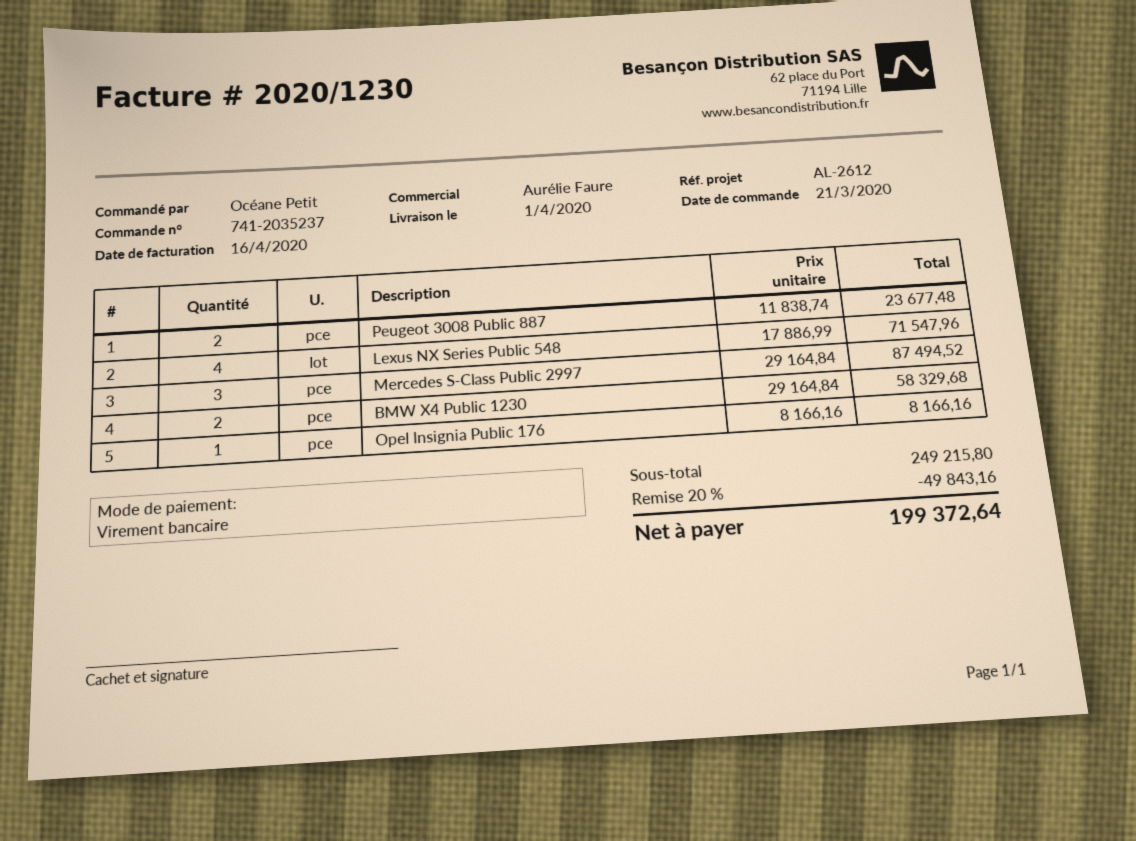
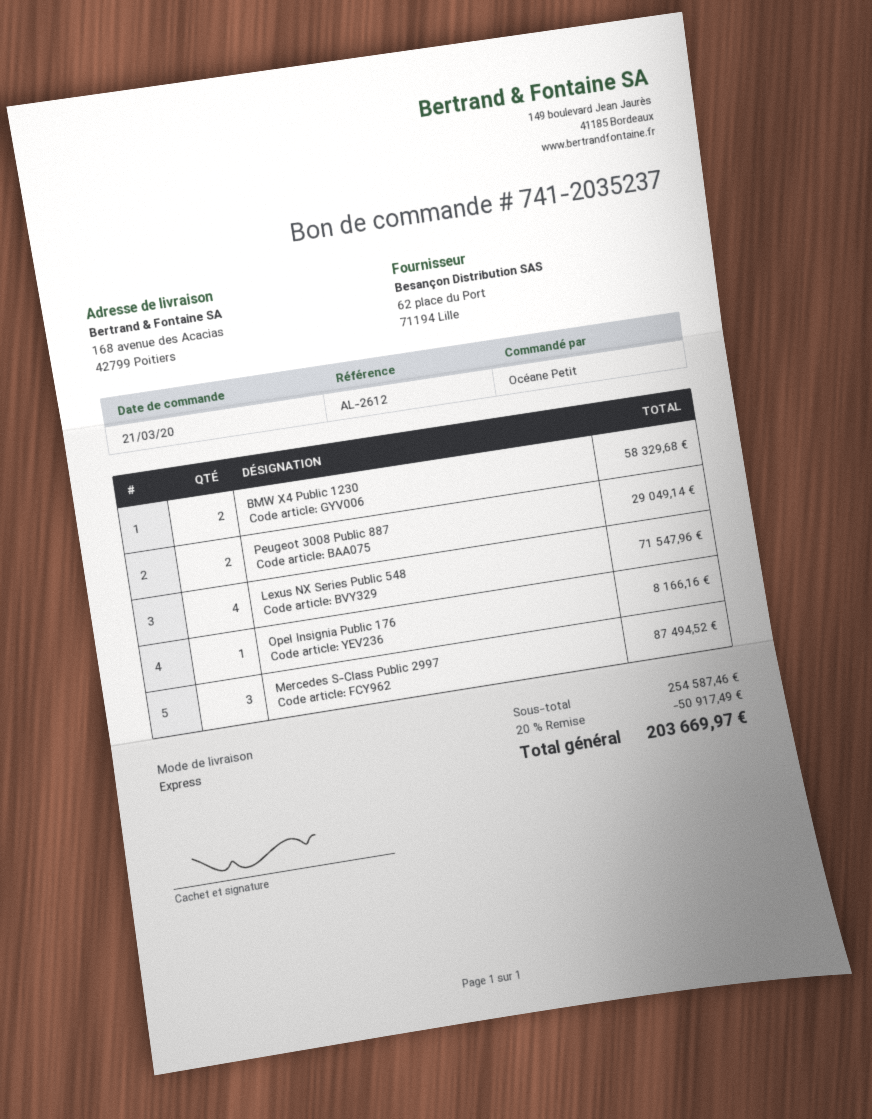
Peugeot 3008 Public 887: 2 for 23677.48 -> 2 for 29049.14
subtotal: 249215.80 -> 254587.46
discount: 20% = 49843.16 -> 20% = 50917.49
total: 199372.64 -> 203669.97

